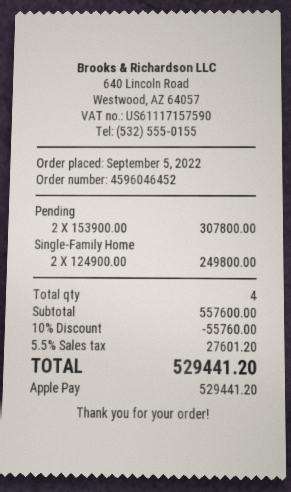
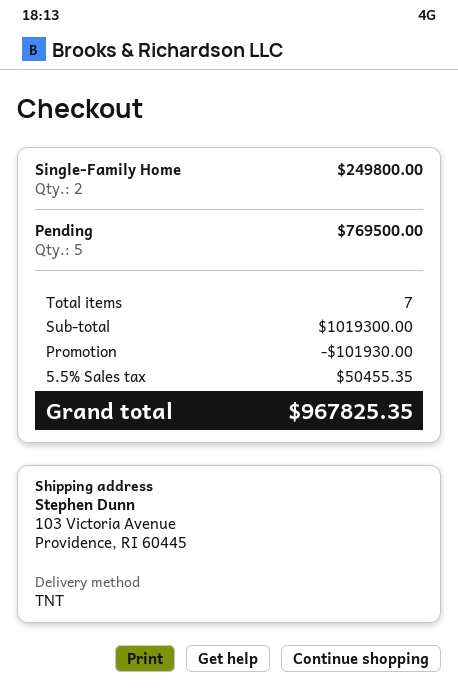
Pending: 2 for 307800.00 -> 5 for 769500.00
total quantity: 4 -> 7
subtotal: 557600.00 -> 1019300.00
discount: 55760.00 -> 101930.00
tax: 5.5% = 27601.20 -> 5.5% = 50455.35
total: 529441.20 -> 967825.35

